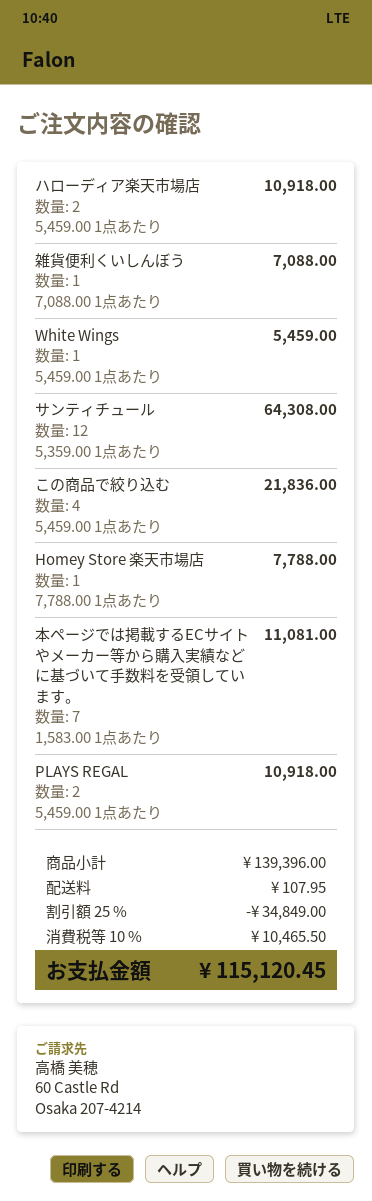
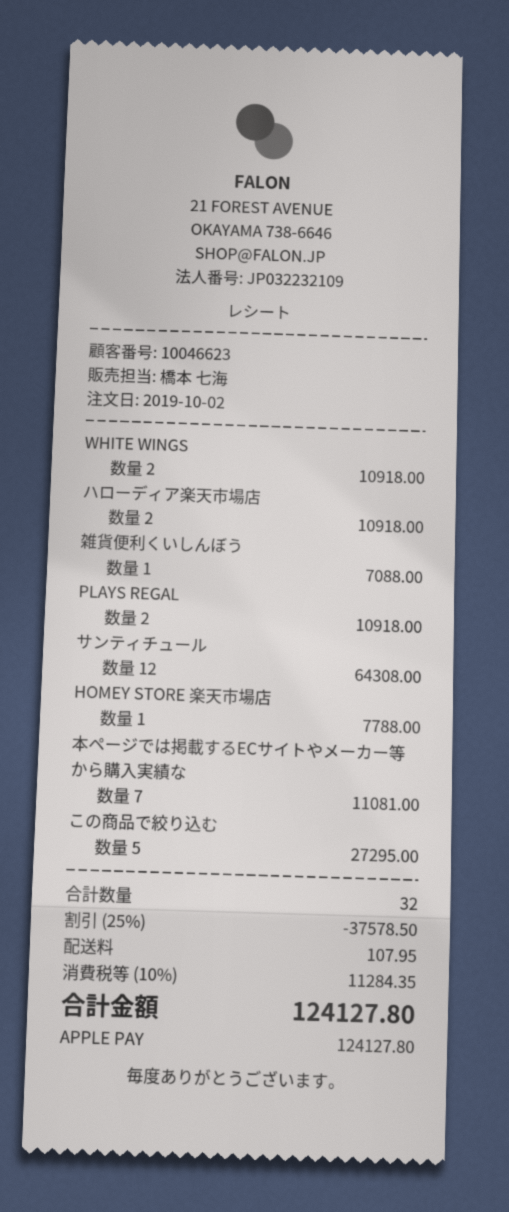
White Wings: 1 for 5459.00 -> 2 for 10918.00
この商品で絞り込む: 4 for 21836.00 -> 5 for 27295.00
discount: 25% = 34849.00 -> 25% = 37578.50
tax: 10% = 10465.50 -> 10% = 11284.35
total: 115120.45 -> 124127.80

